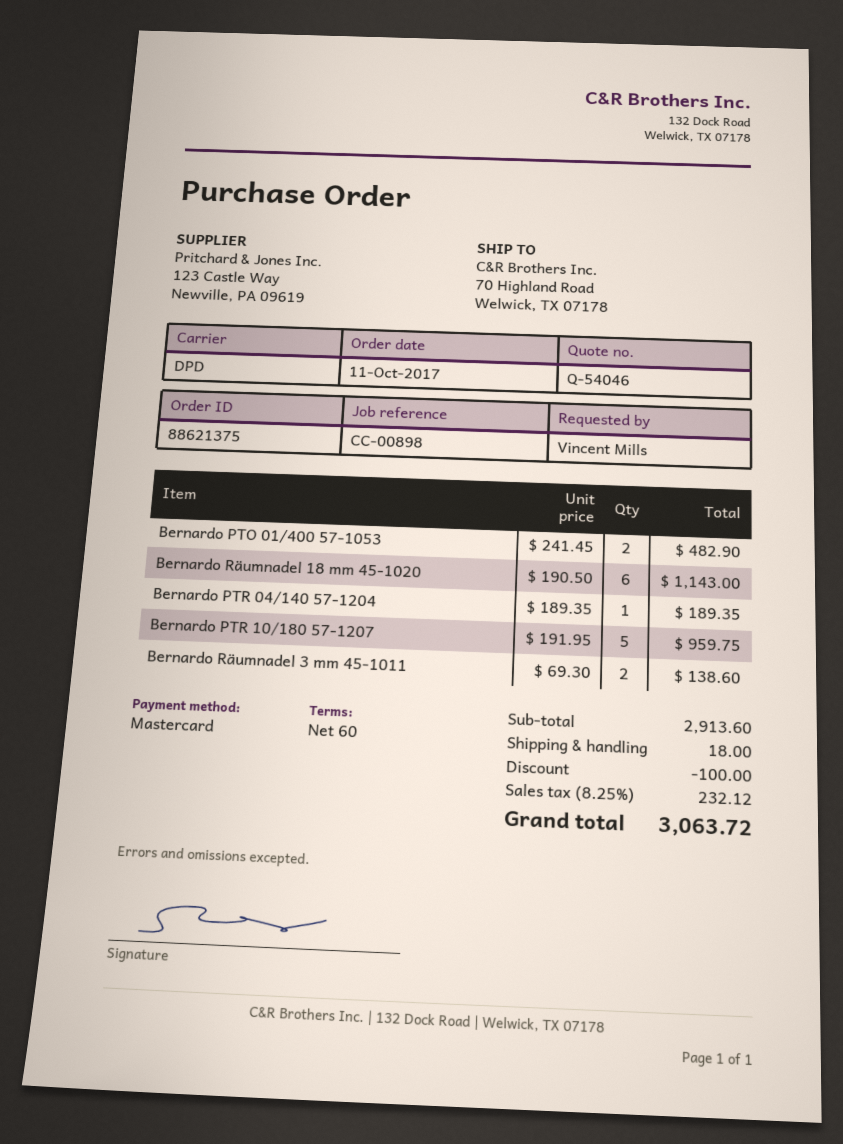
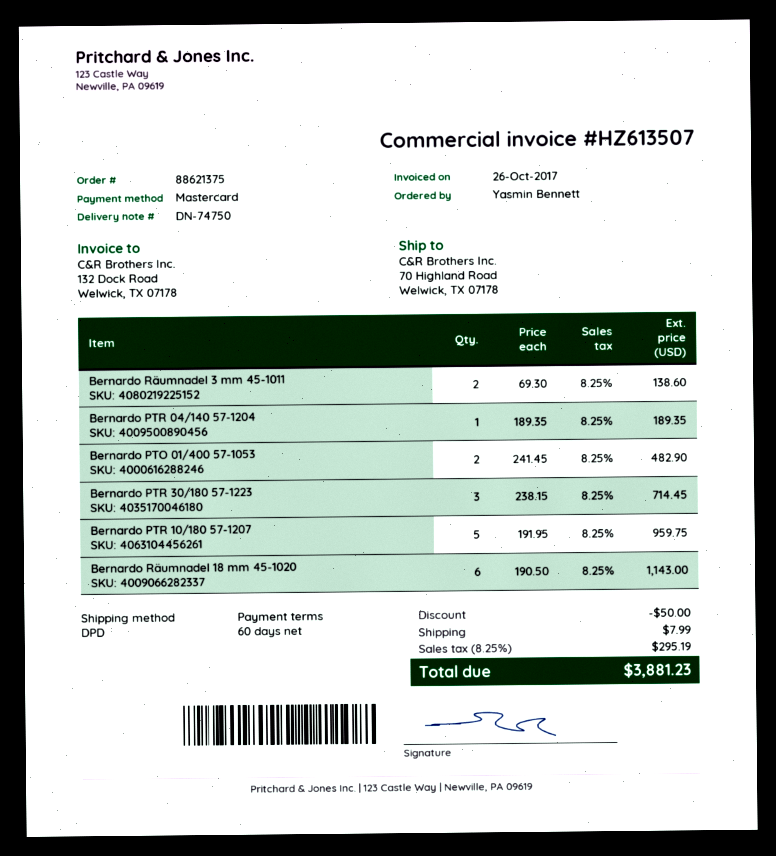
ordered by: Vincent Mills -> Yasmin Bennett
Bernardo PTR 30/180 57-1223: none -> 3 x 238.15 = 714.45
discount: 100.00 -> 50.00
shipping: 18.00 -> 7.99
tax: 8.25% = 232.12 -> 8.25% = 295.19
total: 3063.72 -> 3881.23

